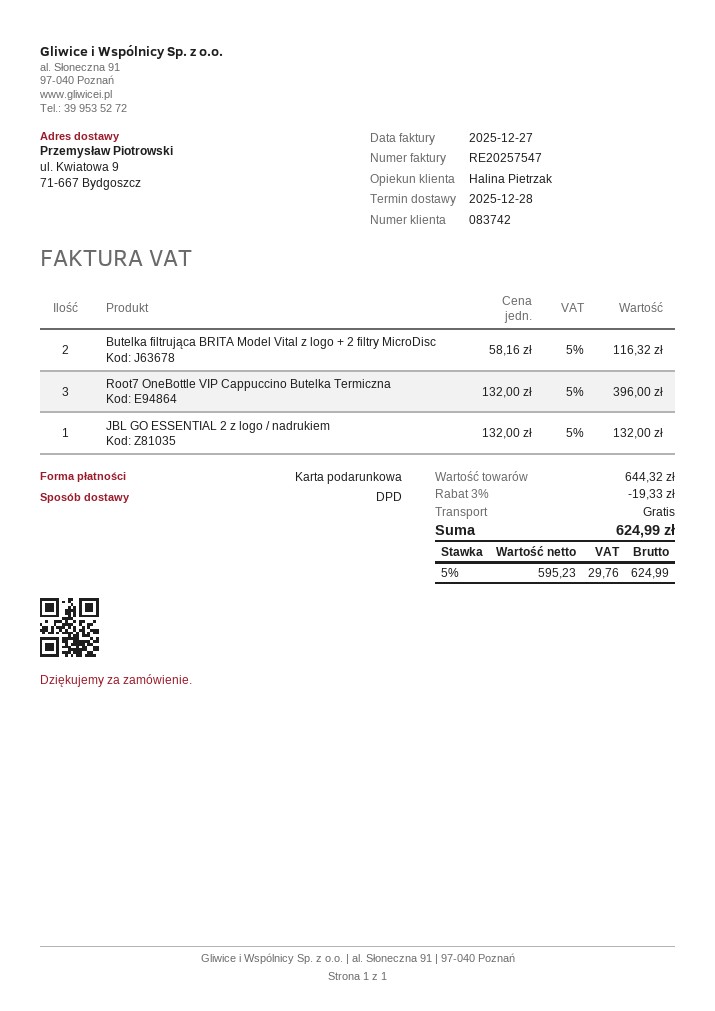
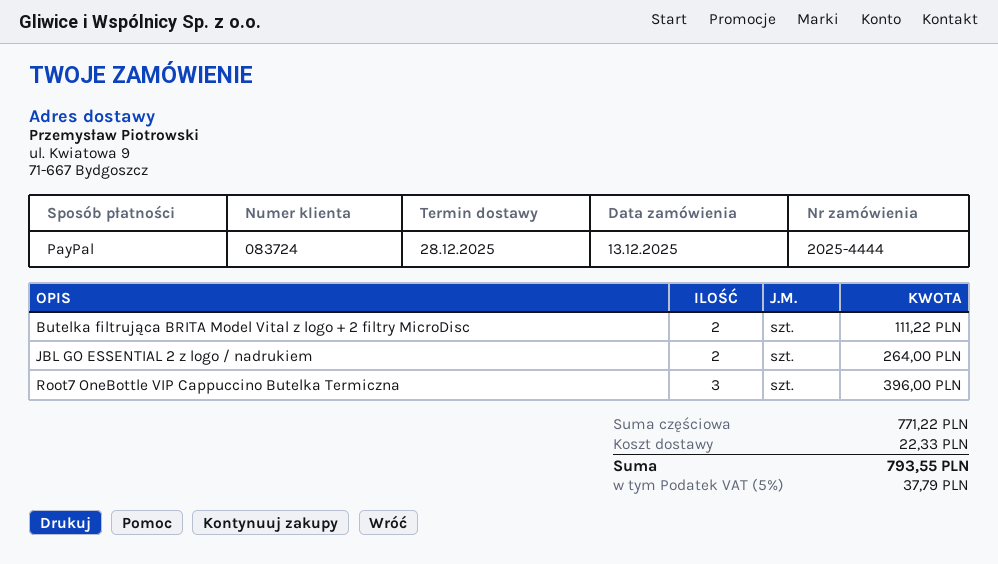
customer number: 083742 -> 083724
payment method: gift card -> PayPal
Butelka filtrująca BRITA Model Vital z logo + 2 filtry MicroDisc: 2 for 116.32 -> 2 for 111.22
JBL GO ESSENTIAL 2 z logo / nadrukiem: 1 for 132.00 -> 2 for 264.00
subtotal: 644.32 -> 771.22
discount: 3% = 19.33 -> none
shipping: 0.00 -> 22.33
tax: 5% = 29.76 -> 5% = 37.79
total: 624.99 -> 793.55

